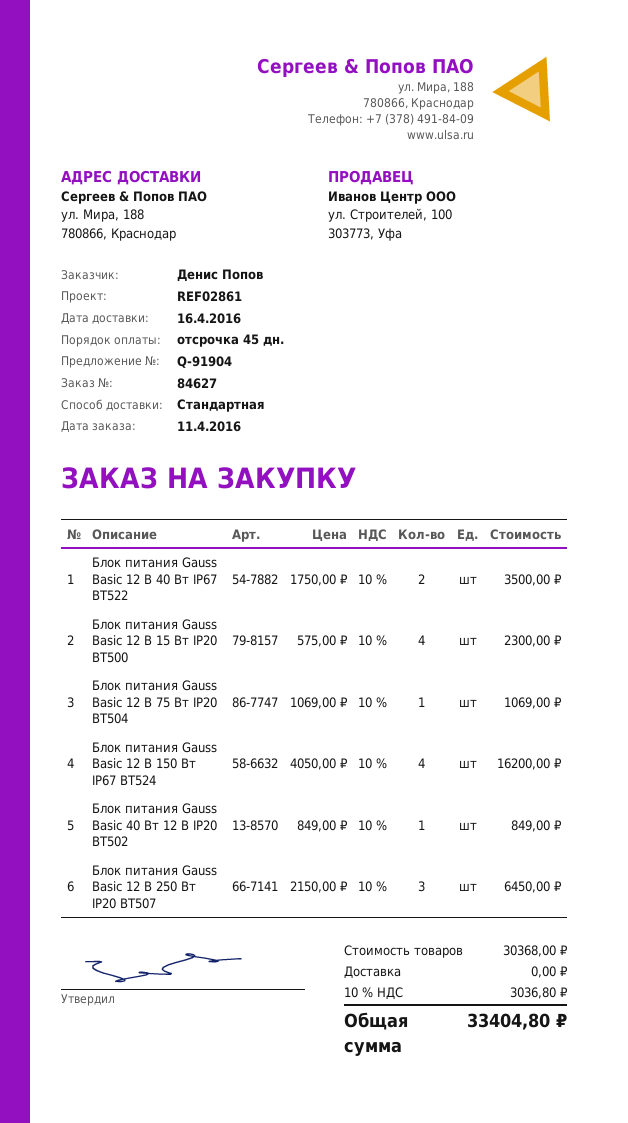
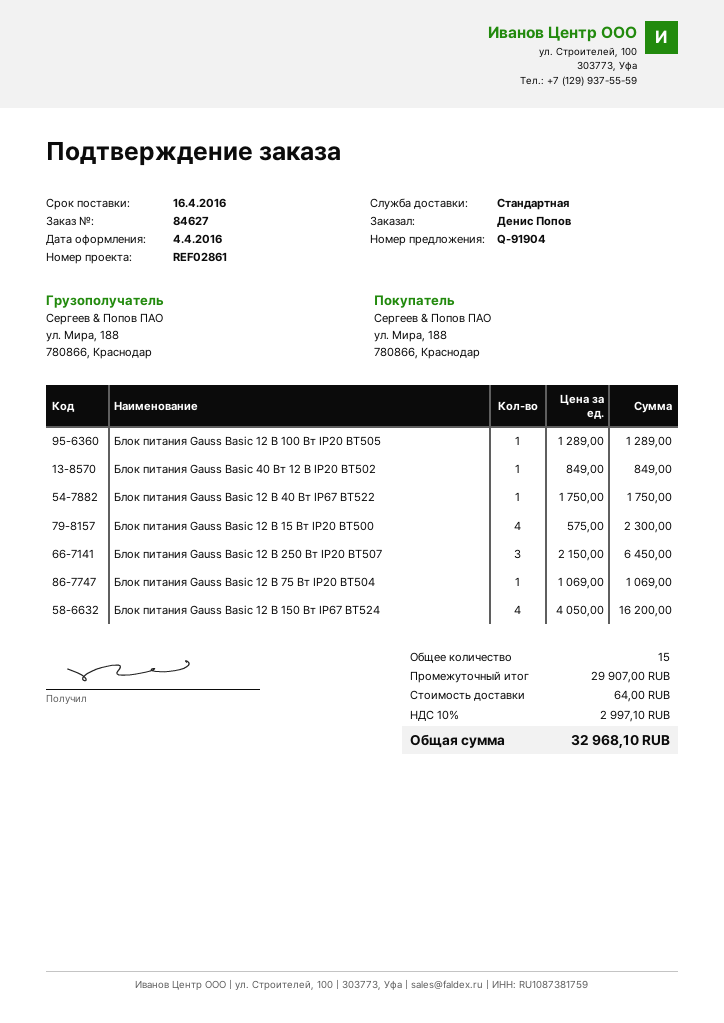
order date: 2016-04-11 -> 2016-04-04
Блок питания Gauss Basic 12 В 40 Вт IP67 BT522: 2 x 1750.00 = 3500.00 -> 1 x 1750.00 = 1750.00
Блок питания Gauss Basic 12 В 100 Вт IP20 BT505: none -> 1 x 1289.00 = 1289.00
subtotal: 30368.00 -> 29907.00
shipping: 0.00 -> 64.00
tax: 10% = 3036.80 -> 10% = 2997.10
total: 33404.80 -> 32968.10

